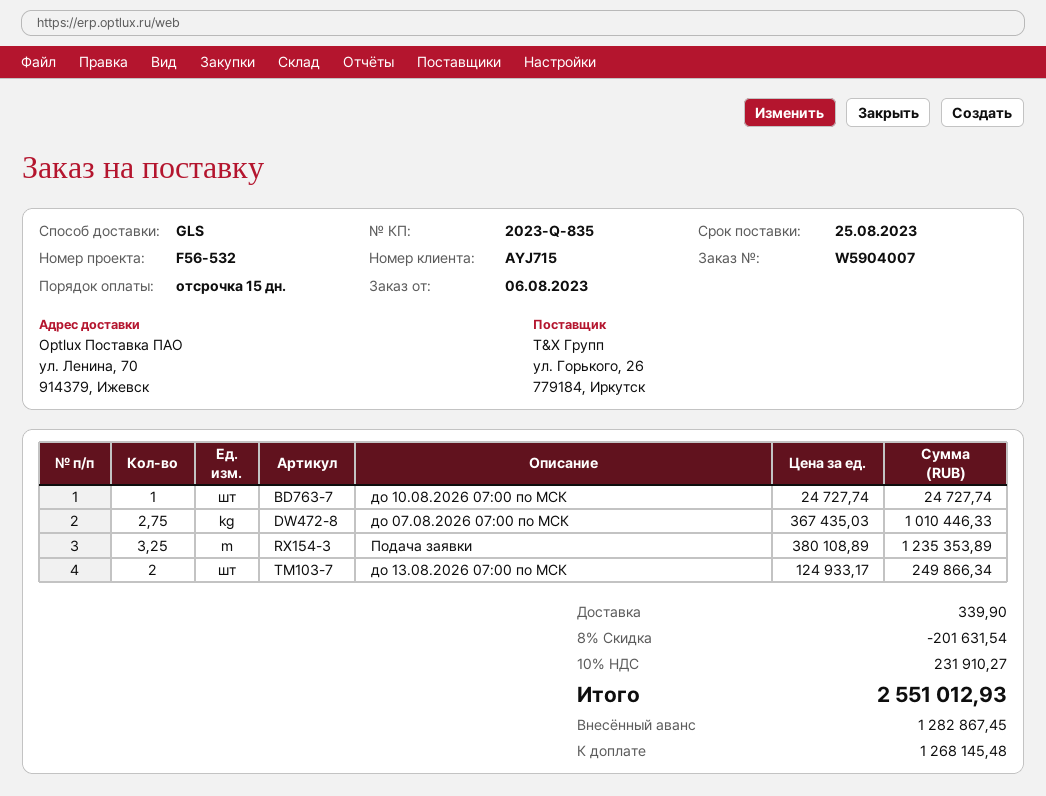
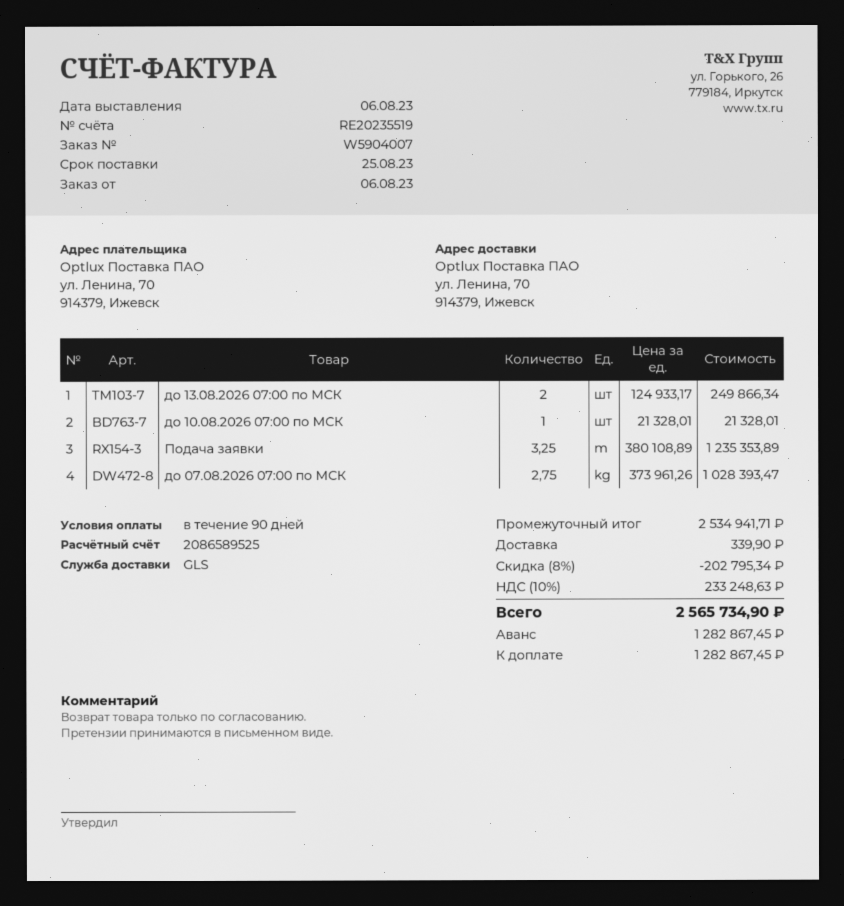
payment terms: 15 days -> 90 days
до 10.08.2026 07:00 по МСК: 1 x 24727.74 = 24727.74 -> 1 x 21328.01 = 21328.01
до 07.08.2026 07:00 по МСК: 2.75 x 367435.03 = 1010446.33 -> 2.75 x 373961.26 = 1028393.47
discount: 8% = 201631.54 -> 8% = 202795.34
tax: 10% = 231910.27 -> 10% = 233248.63
total: 2551012.93 -> 2565734.90
balance: 1268145.48 -> 1282867.45

